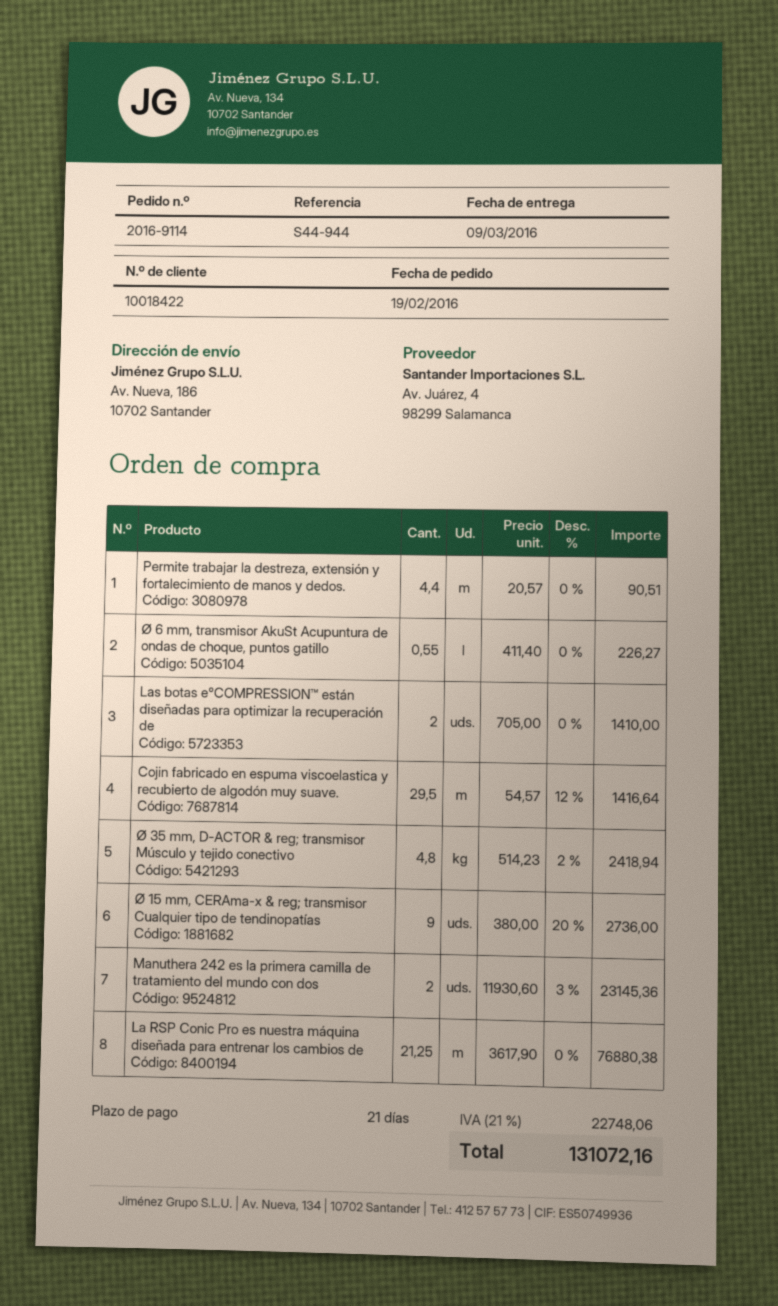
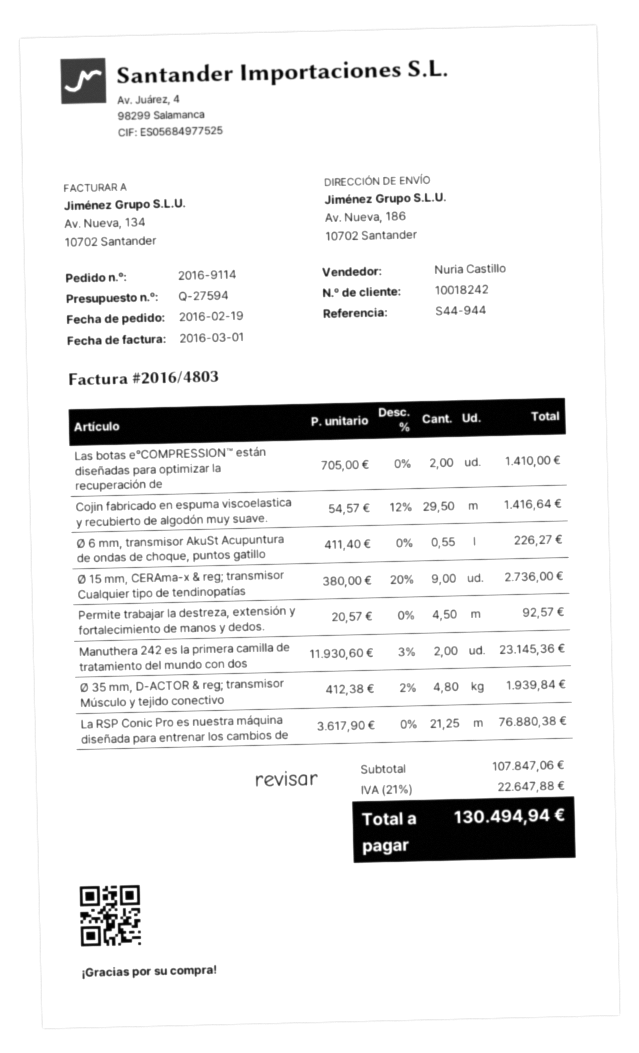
customer number: 10018422 -> 10018242
Permite trabajar la destreza, extensión y fortalecimiento de manos y dedos.: 4.4 x 20.57 = 90.51 -> 4.5 x 20.57 = 92.57
Ø 35 mm, D-ACTOR & reg; transmisor Músculo y tejido conectivo: 4.8 x 514.23 - 2% = 2418.94 -> 4.8 x 412.38 - 2% = 1939.84
tax: 21% = 22748.06 -> 21% = 22647.88
total: 131072.16 -> 130494.94

